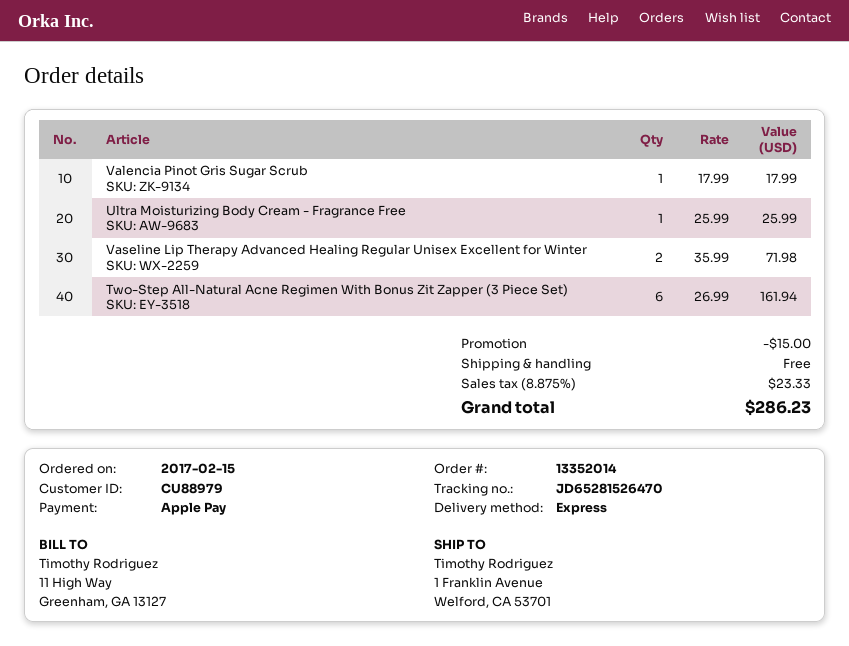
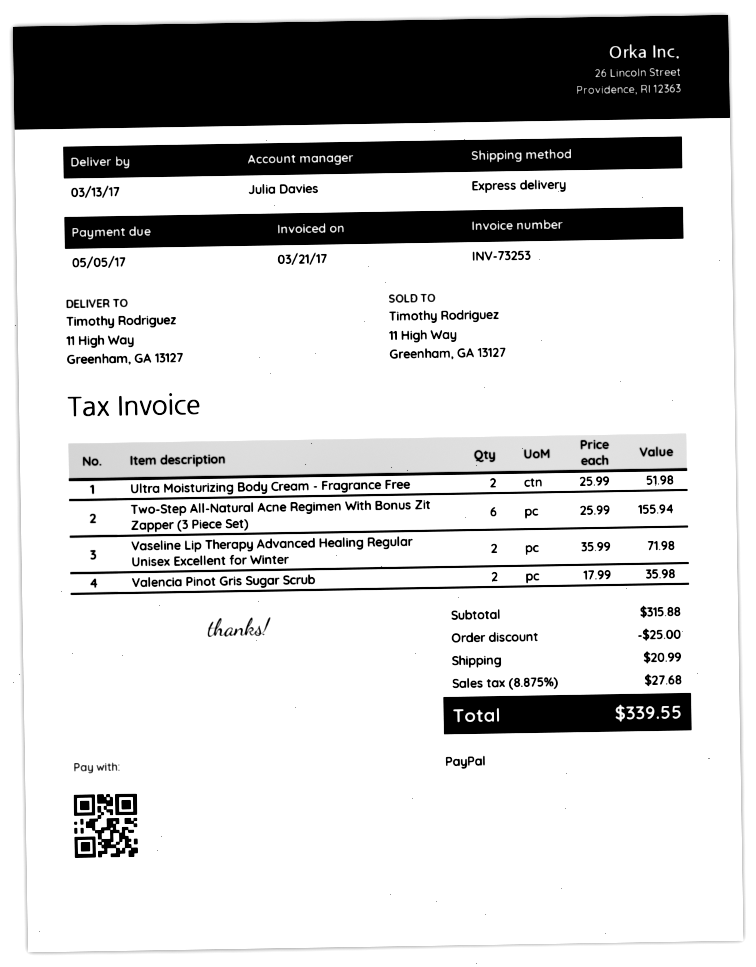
payment method: Apple Pay -> PayPal
ship to: 1 Franklin Avenue, Welford, CA 53701 -> 11 High Way, Greenham, GA 13127
Valencia Pinot Gris Sugar Scrub: 1 x 17.99 = 17.99 -> 2 x 17.99 = 35.98
Ultra Moisturizing Body Cream - Fragrance Free: 1 x 25.99 = 25.99 -> 2 x 25.99 = 51.98
Two-Step All-Natural Acne Regimen With Bonus Zit Zapper (3 Piece Set): 6 x 26.99 = 161.94 -> 6 x 25.99 = 155.94
discount: 15.00 -> 25.00
shipping: 0.00 -> 20.99
tax: 8.875% = 23.33 -> 8.875% = 27.68
total: 286.23 -> 339.55

